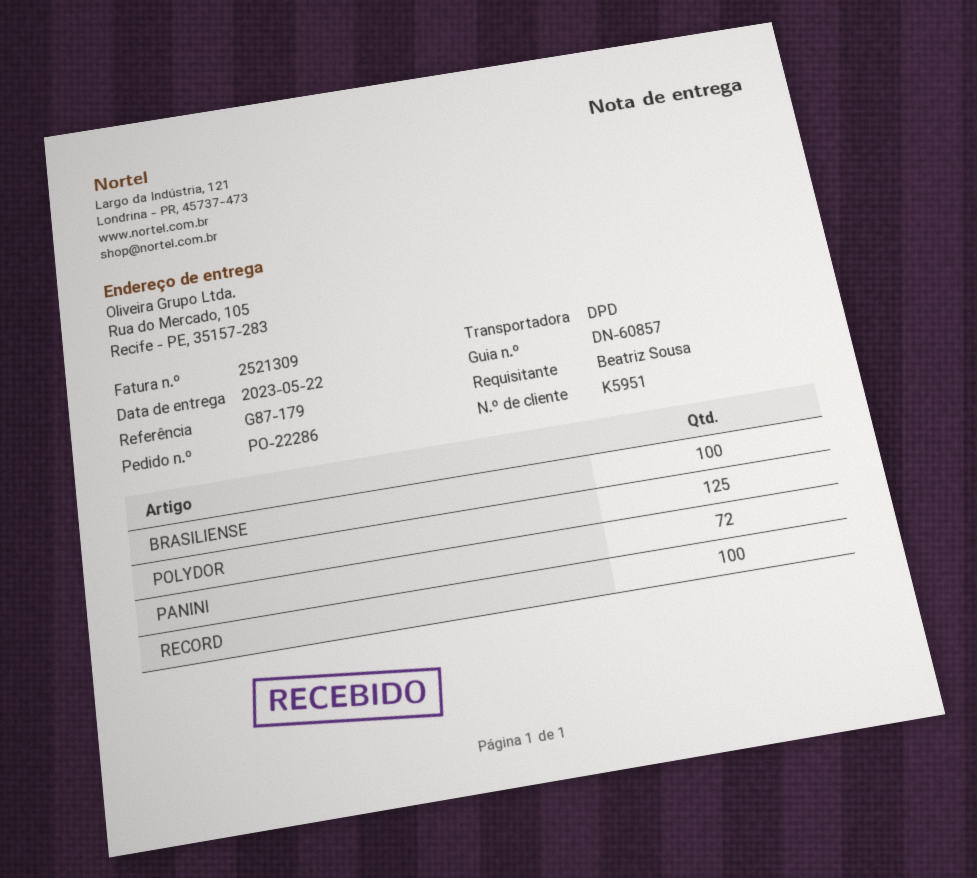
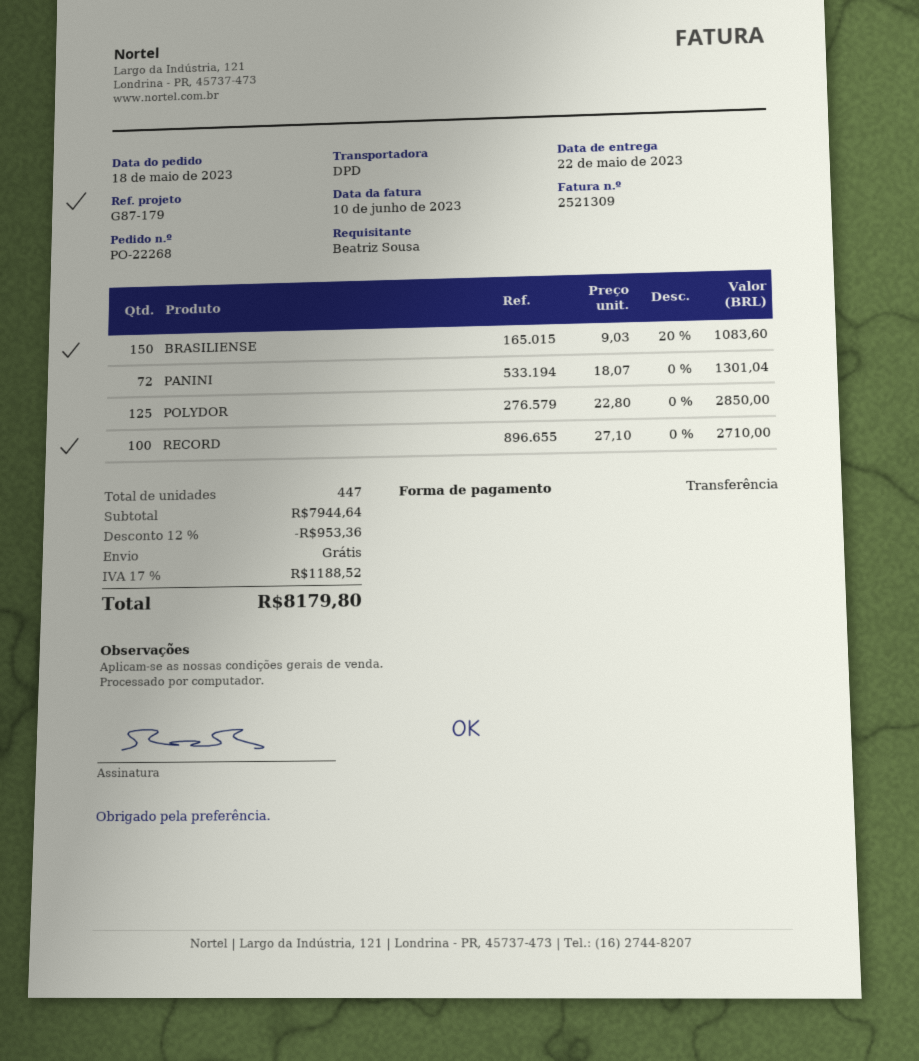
order number: PO-22286 -> PO-22268
BRASILIENSE: 100 -> 150

